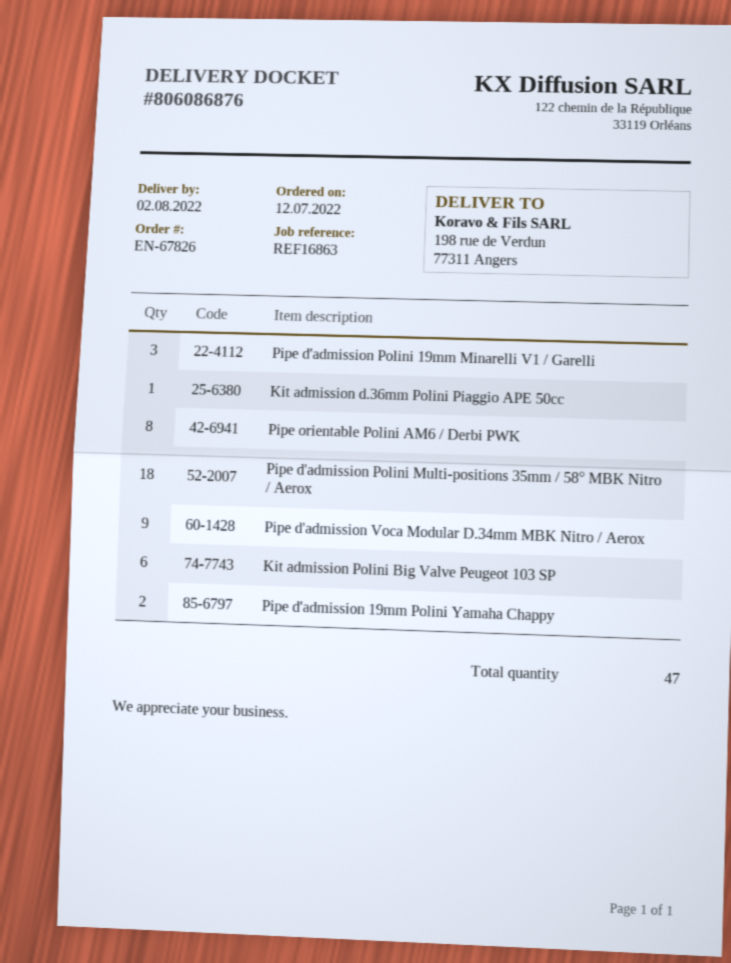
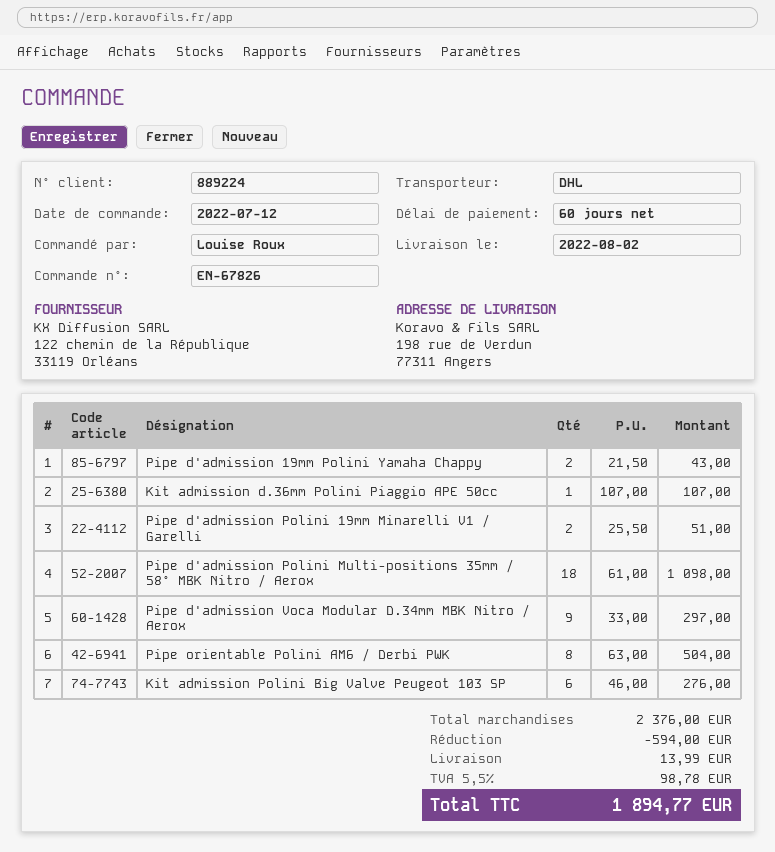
Pipe d'admission Polini 19mm Minarelli V1 / Garelli: 3 -> 2

